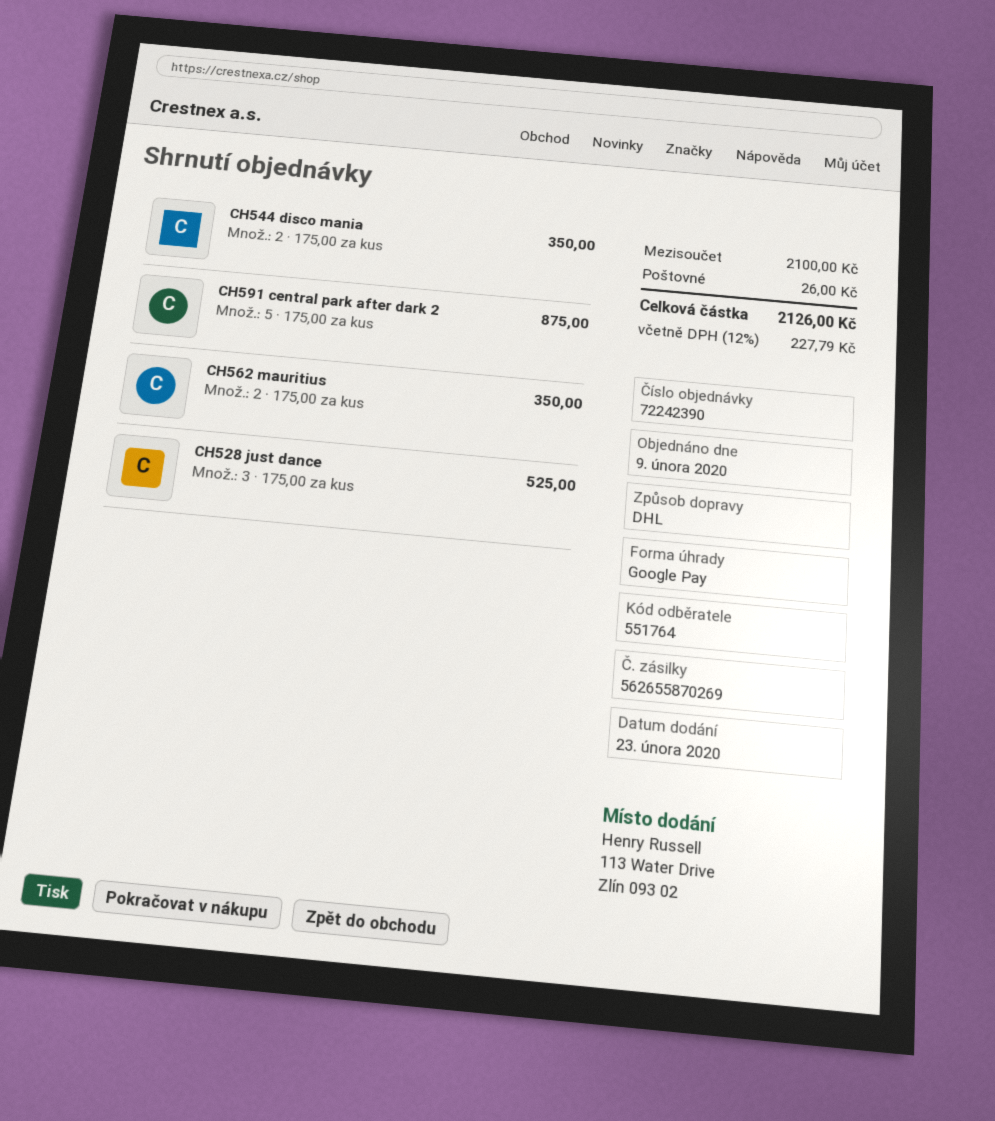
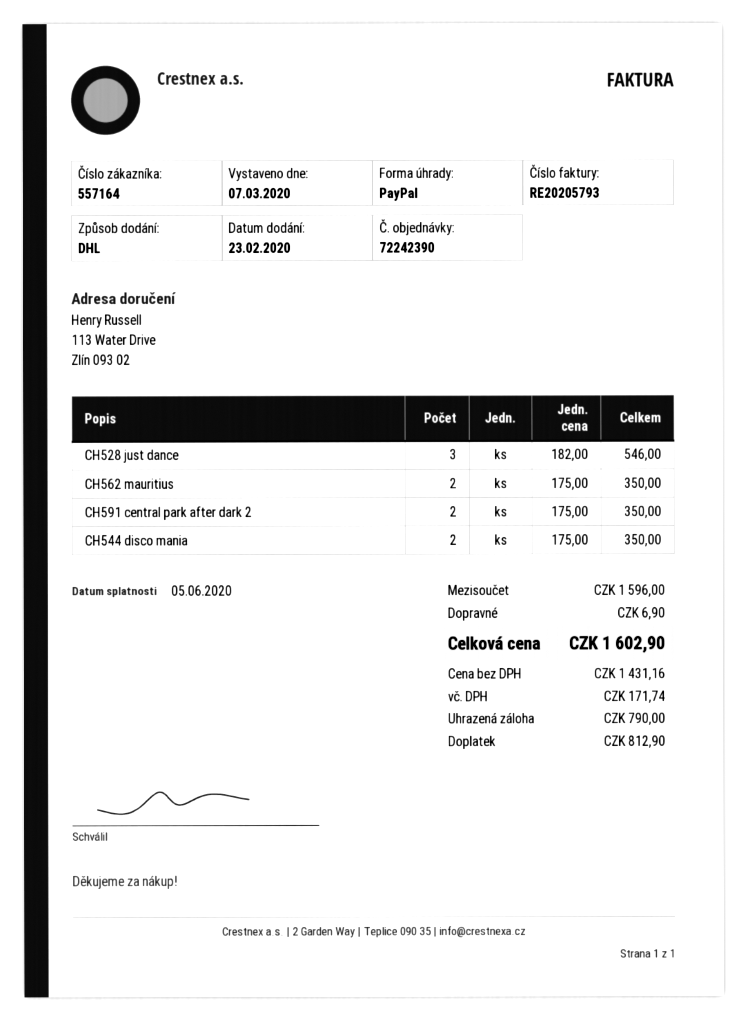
customer number: 551764 -> 557164
payment method: Google Pay -> PayPal
CH591 central park after dark 2: 5 x 175.00 = 875.00 -> 2 x 175.00 = 350.00
CH528 just dance: 3 x 175.00 = 525.00 -> 3 x 182.00 = 546.00
subtotal: 2100.00 -> 1596.00
shipping: 26.00 -> 6.90
tax: 227.79 -> 171.74
total: 2126.00 -> 1602.90

